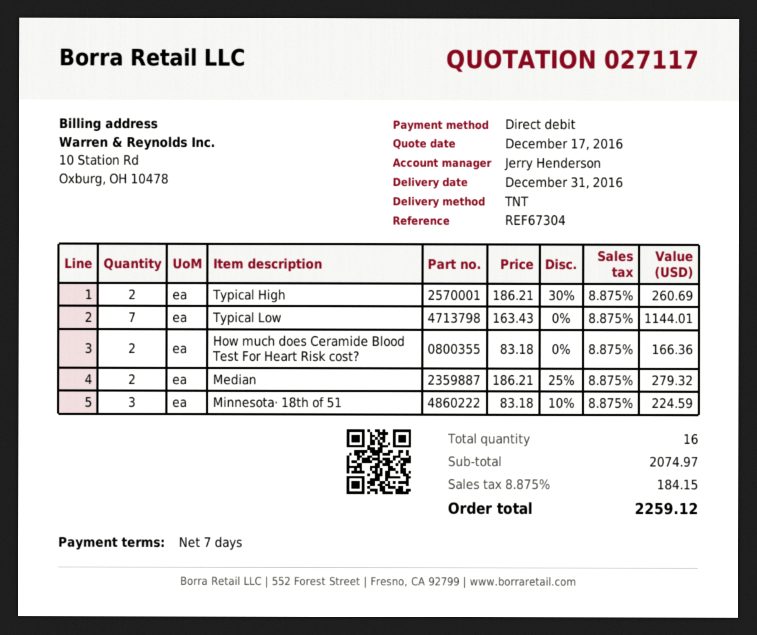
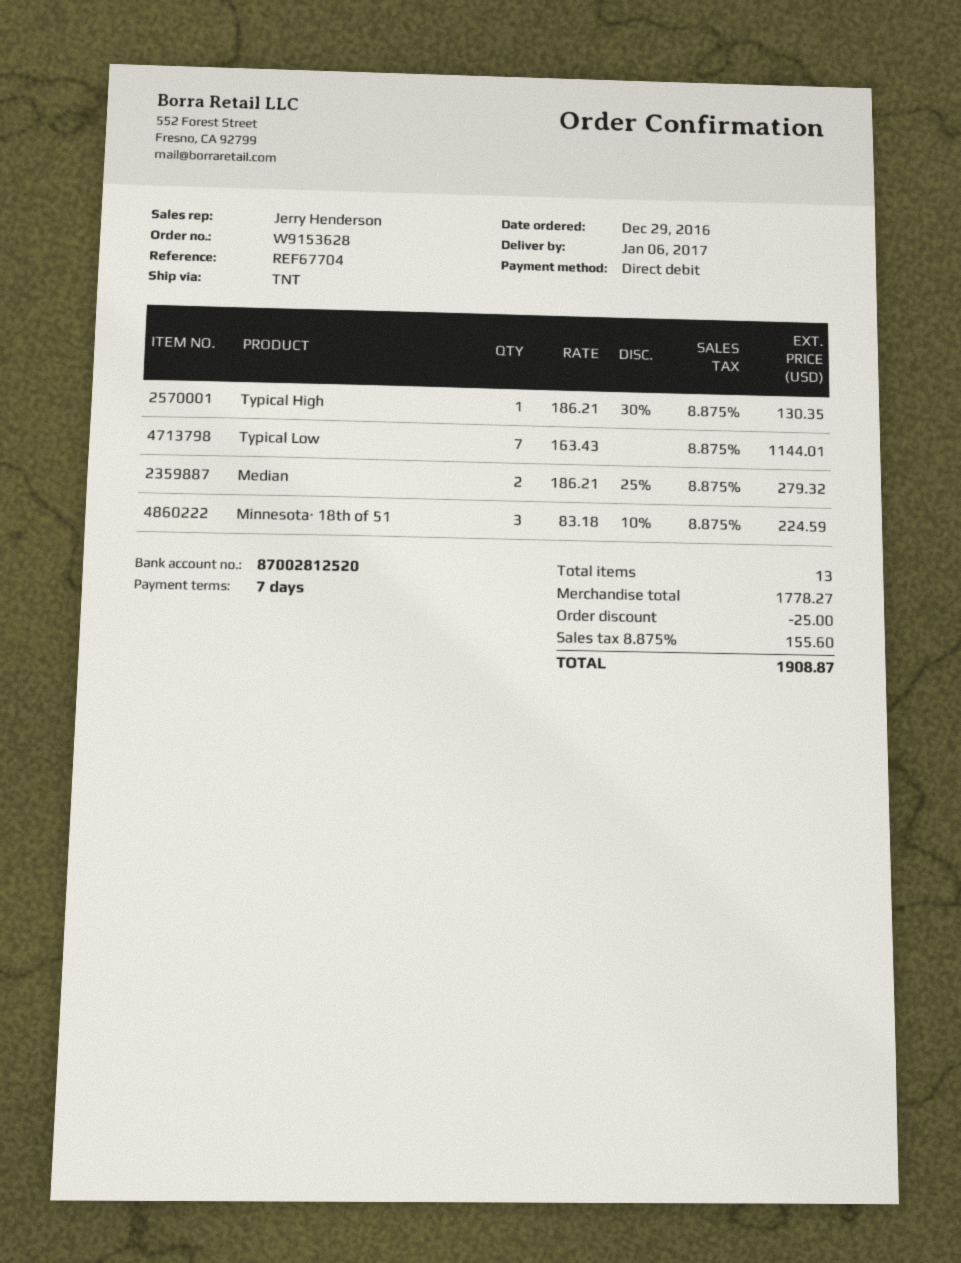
delivery date: 2016-12-31 -> 2017-01-06
reference: REF67304 -> REF67704
Typical High: 2 x 186.21 - 30% = 260.69 -> 1 x 186.21 - 30% = 130.35
How much does Ceramide Blood Test For Heart Risk cost?: 2 x 83.18 = 166.36 -> none
total quantity: 16 -> 13
subtotal: 2074.97 -> 1778.27
discount: none -> 25.00
tax: 8.875% = 184.15 -> 8.875% = 155.60
total: 2259.12 -> 1908.87

